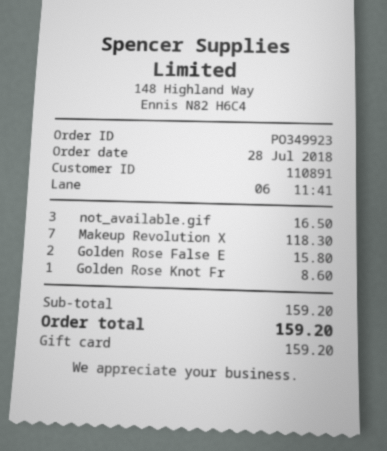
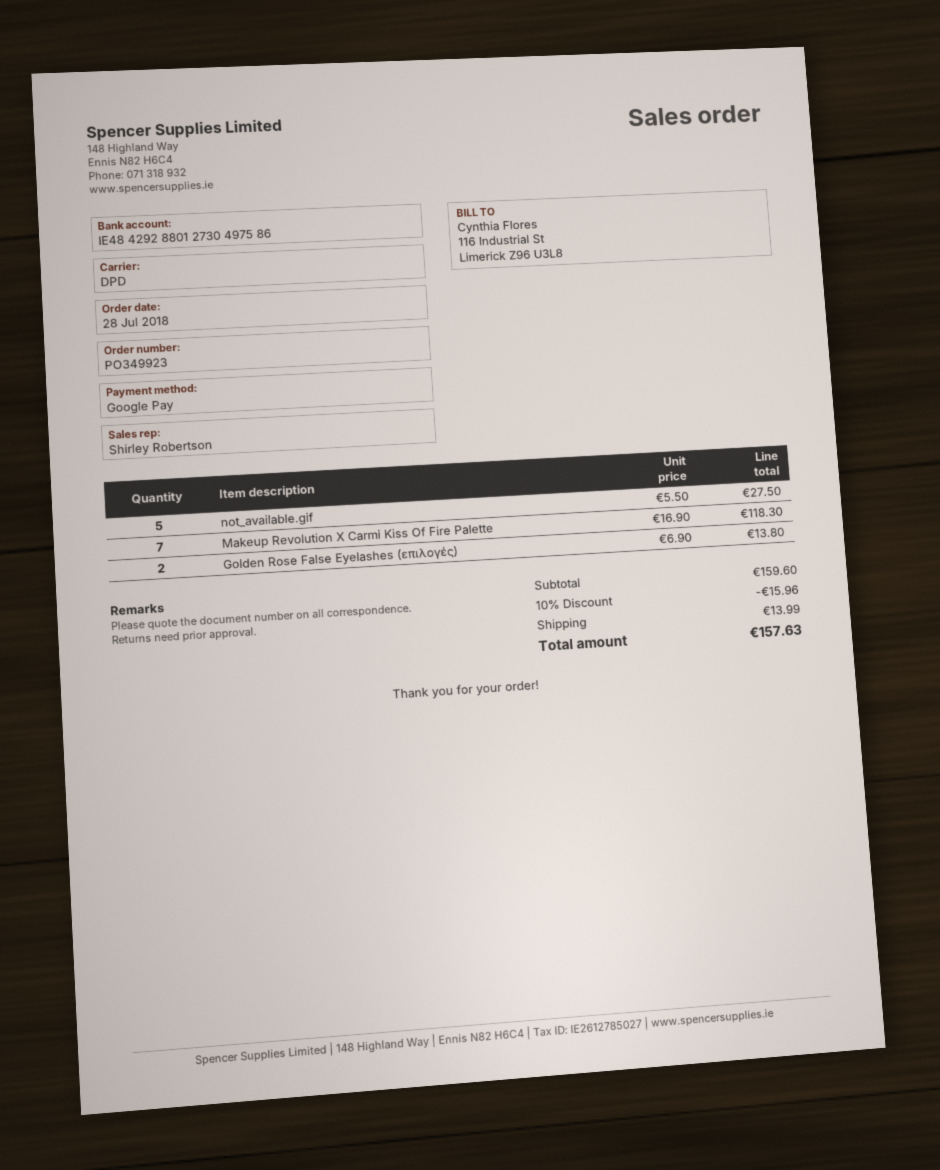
payment method: gift card -> Google Pay
not_available.gif: 3 for 16.50 -> 5 for 27.50
Golden Rose False E: 2 for 15.80 -> 2 for 13.80
Golden Rose Knot Fr: 1 for 8.60 -> none
subtotal: 159.20 -> 159.60
discount: none -> 10% = 15.96
shipping: none -> 13.99
total: 159.20 -> 157.63

